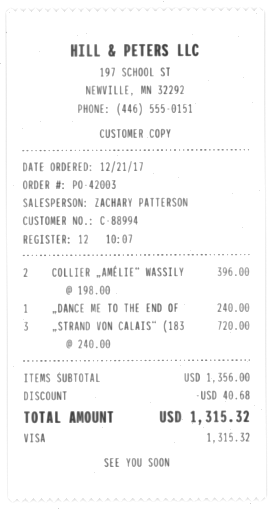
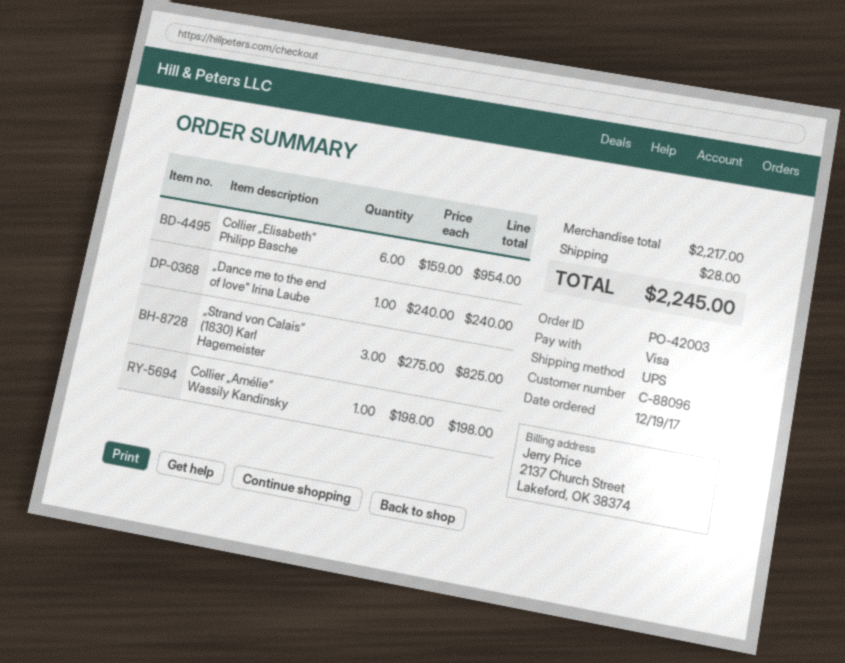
order date: 2017-12-21 -> 2017-12-19
customer number: C-88994 -> C-88096
COLLIER „AMÉLIE“ WASSILY: 2 x 198.00 = 396.00 -> 1 x 198.00 = 198.00
„STRAND VON CALAIS“ (183: 3 x 240.00 = 720.00 -> 3 x 275.00 = 825.00
Collier „Elisabeth“ Philipp Basche: none -> 6 x 159.00 = 954.00
subtotal: 1356.00 -> 2217.00
discount: 40.68 -> none
shipping: none -> 28.00
total: 1315.32 -> 2245.00

